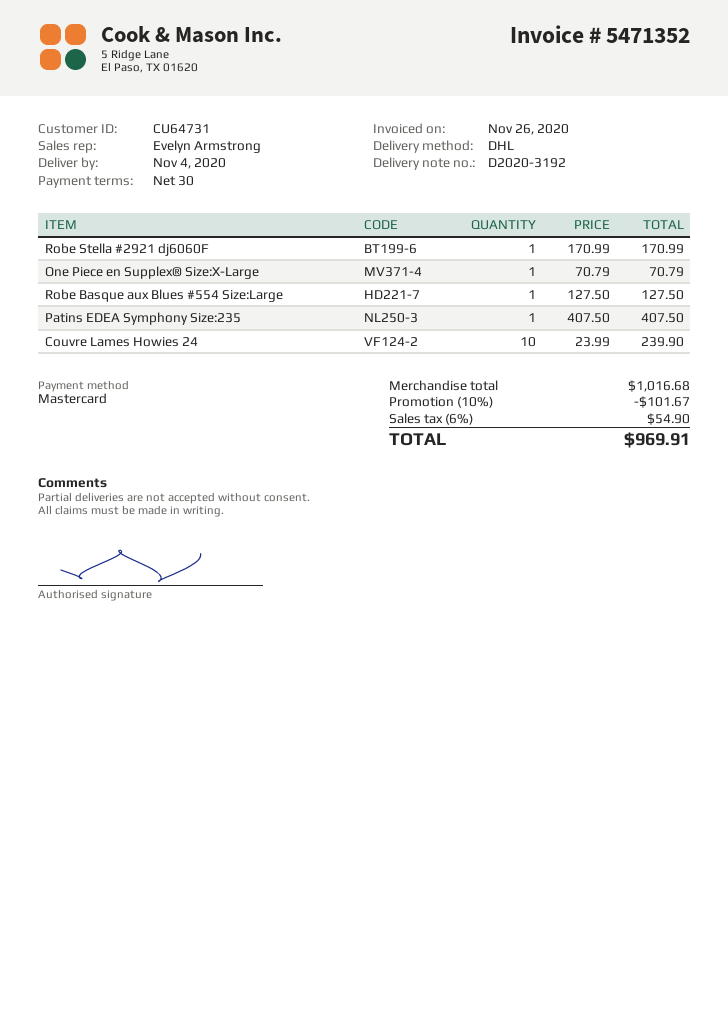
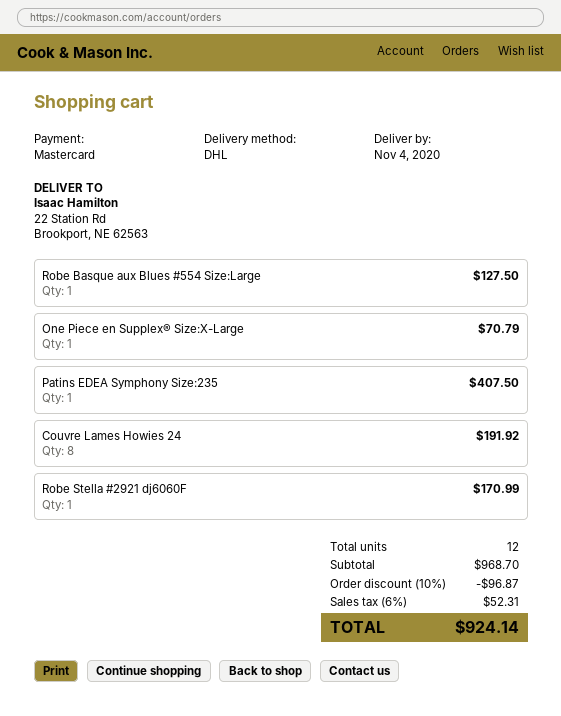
Couvre Lames Howies 24: 10 for 239.90 -> 8 for 191.92
subtotal: 1016.68 -> 968.70
discount: 10% = 101.67 -> 10% = 96.87
tax: 6% = 54.90 -> 6% = 52.31
total: 969.91 -> 924.14

